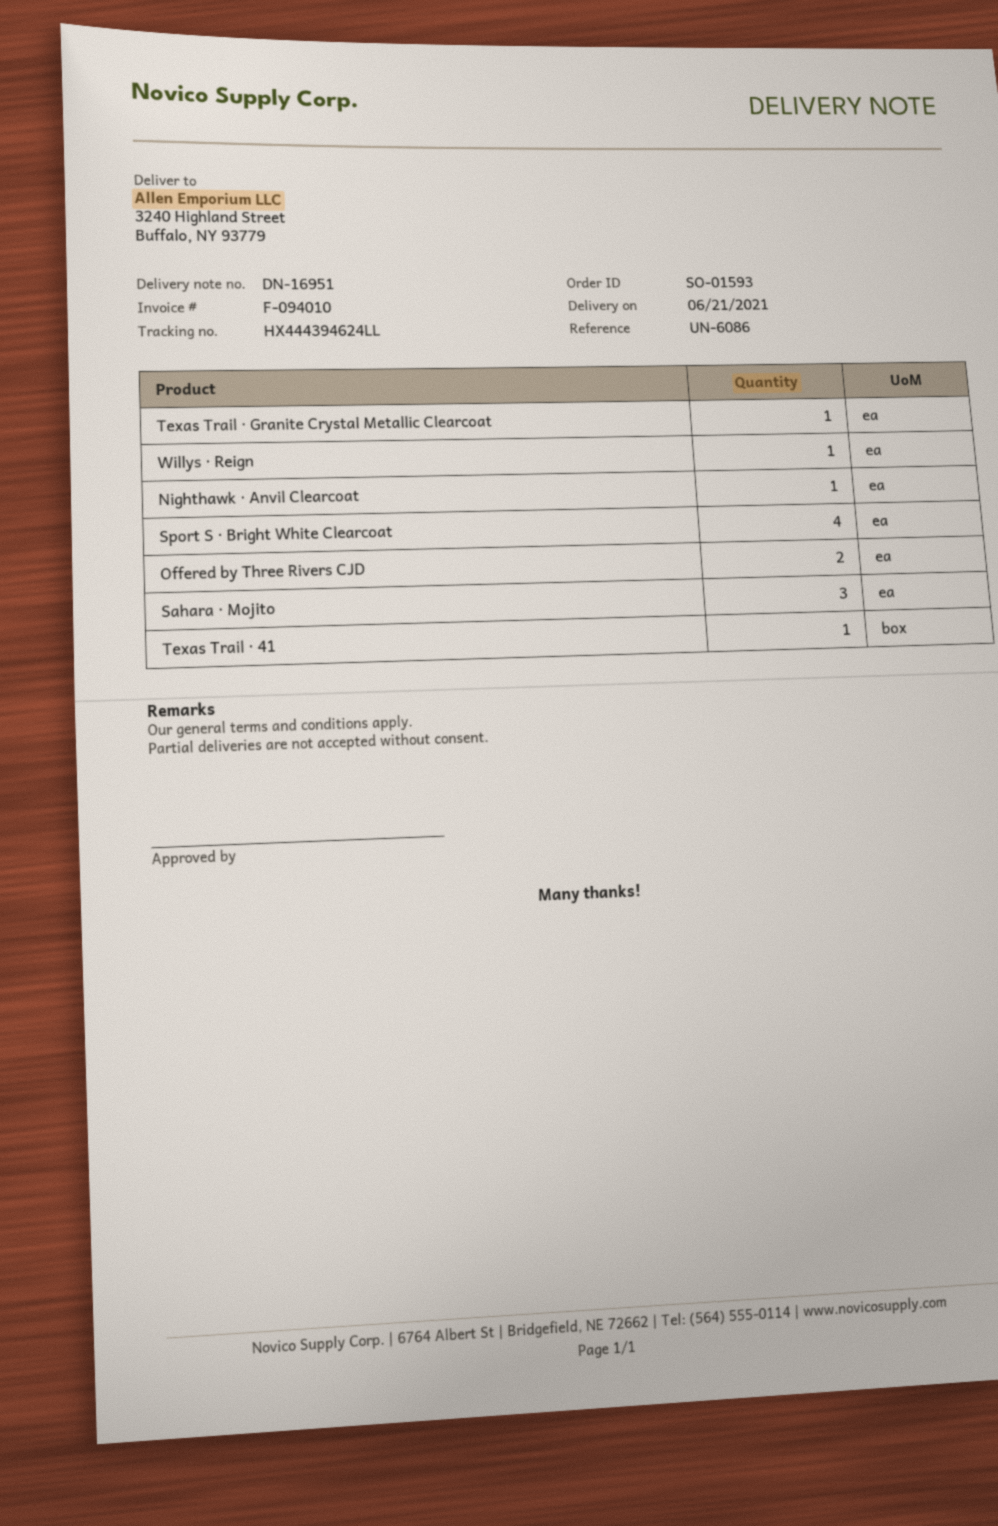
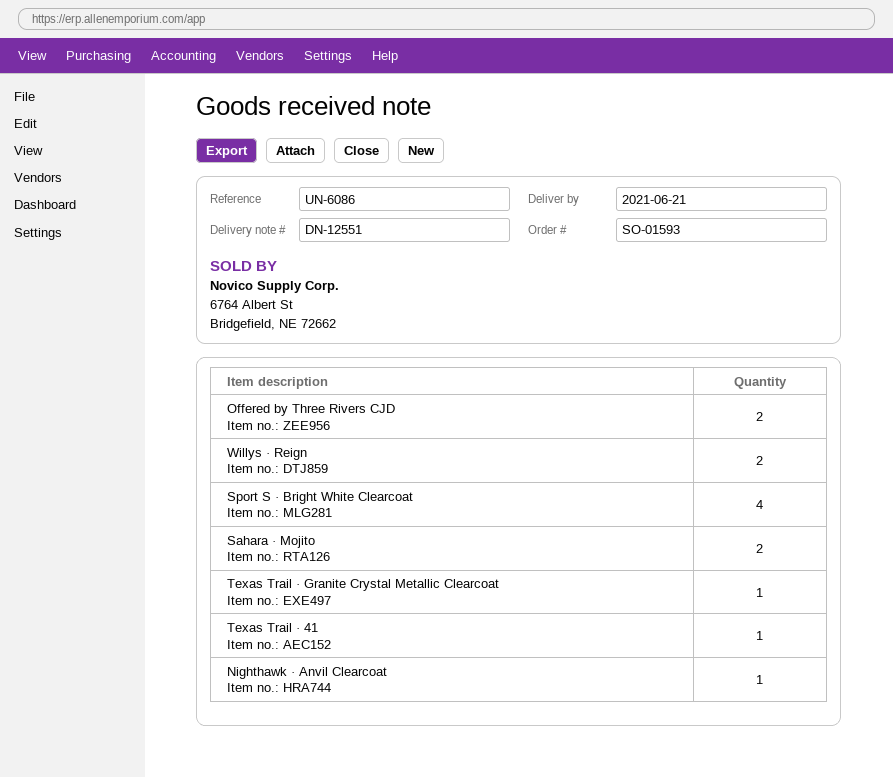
delivery note number: DN-16951 -> DN-12551
Willys · Reign: 1 -> 2
Sahara · Mojito: 3 -> 2

